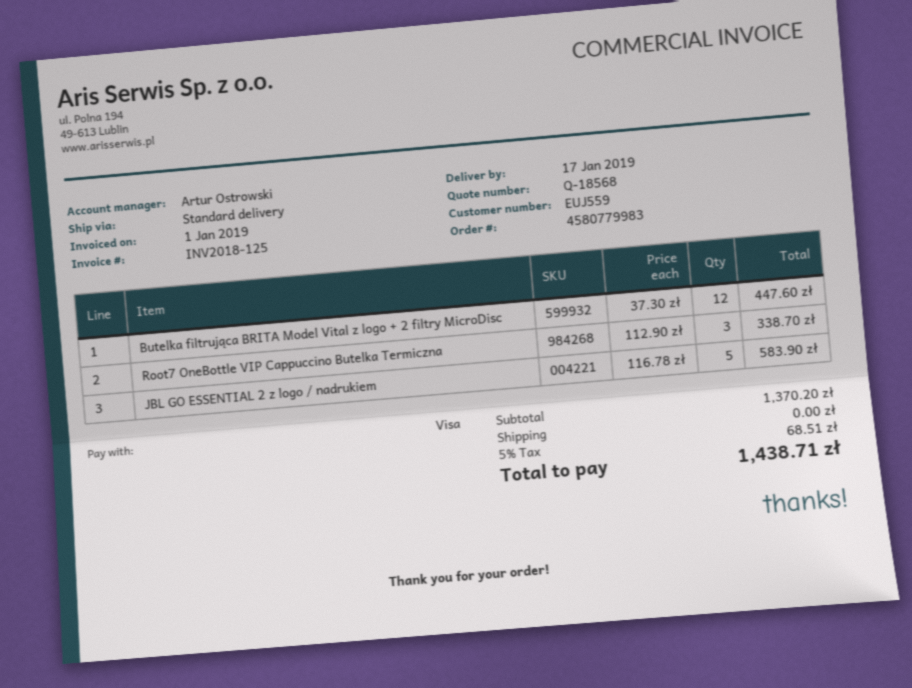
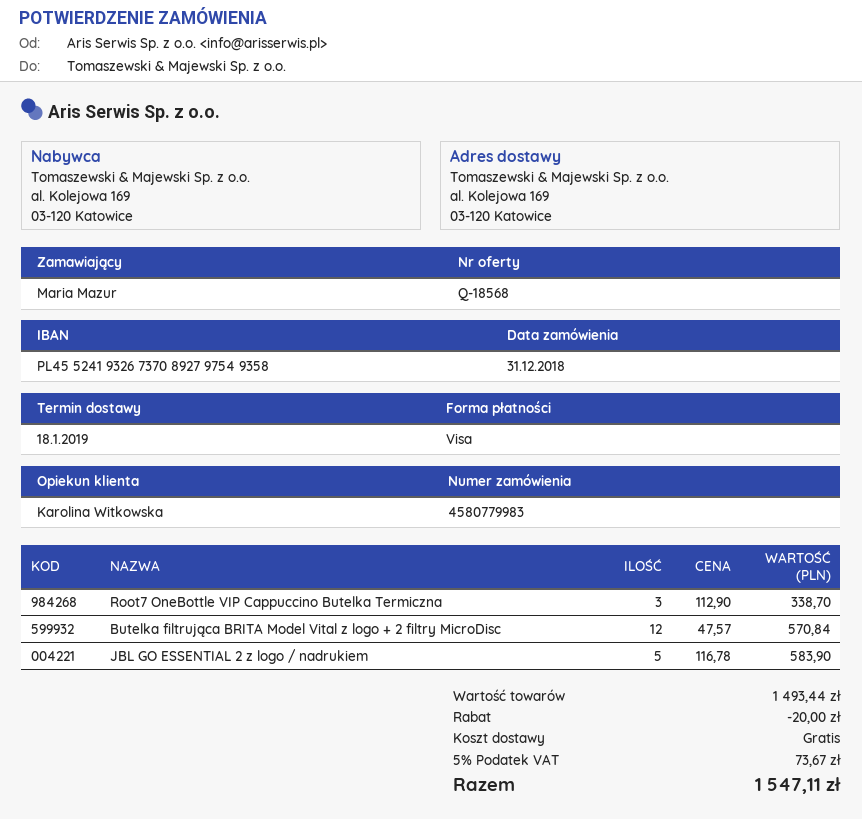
delivery date: 2019-01-17 -> 2019-01-18
sales rep: Artur Ostrowski -> Karolina Witkowska
Butelka filtrująca BRITA Model Vital z logo + 2 filtry MicroDisc: 12 x 37.30 = 447.60 -> 12 x 47.57 = 570.84
subtotal: 1370.20 -> 1493.44
discount: none -> 20.00
tax: 5% = 68.51 -> 5% = 73.67
total: 1438.71 -> 1547.11

